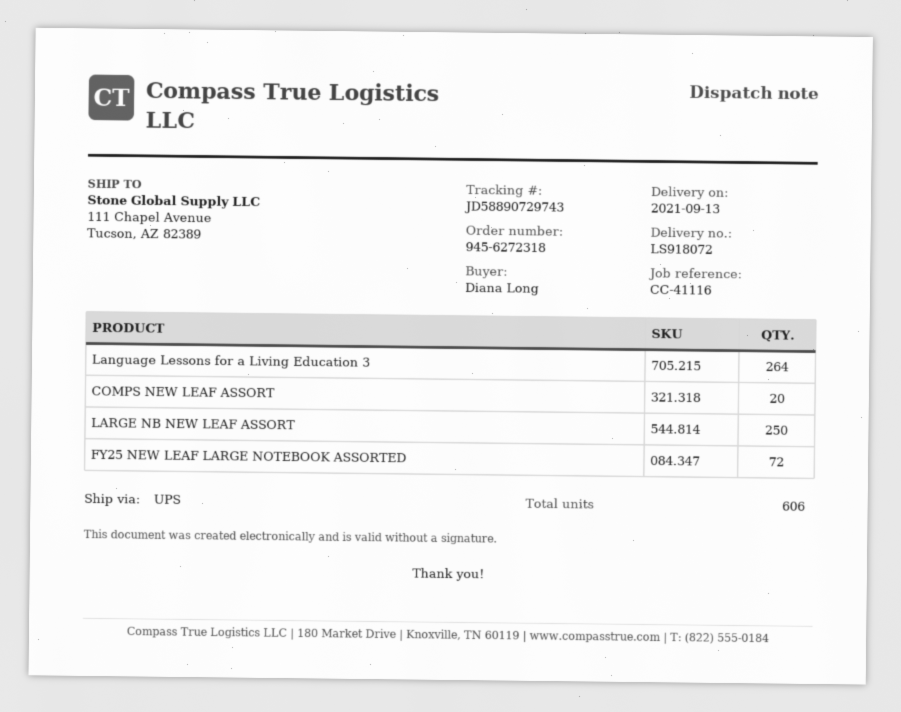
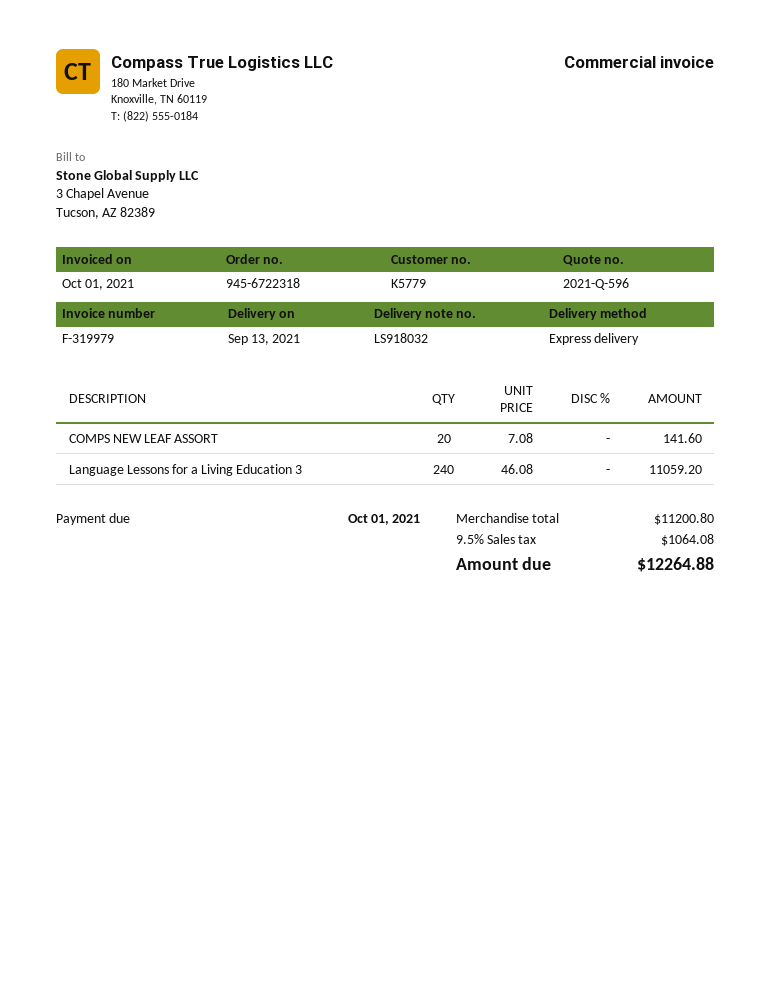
order number: 945-6272318 -> 945-6722318
delivery note number: LS918072 -> LS918032
shipping method: UPS -> express
Language Lessons for a Living Education 3: 264 -> 240
LARGE NB NEW LEAF ASSORT: 250 -> none
FY25 NEW LEAF LARGE NOTEBOOK ASSORTED: 72 -> none

